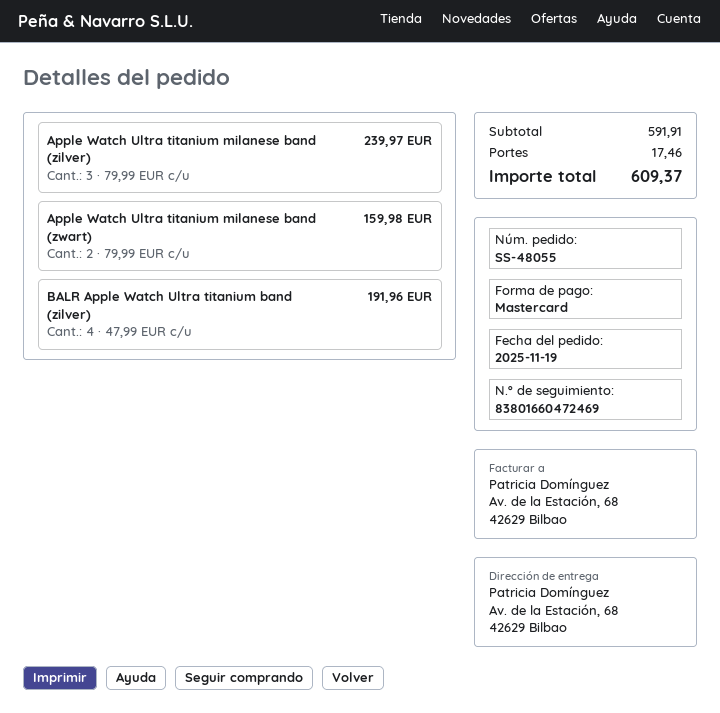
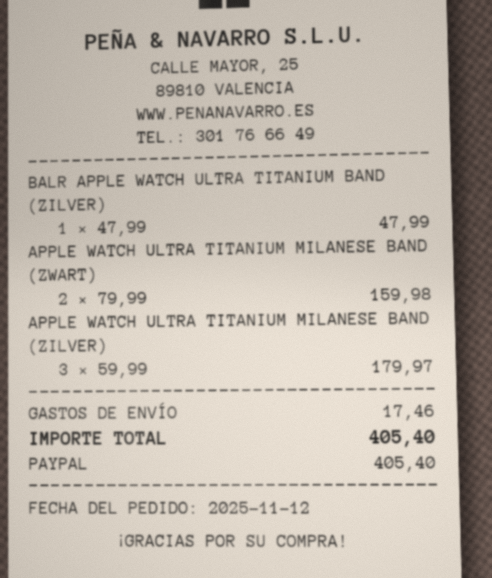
order date: 2025-11-19 -> 2025-11-12
payment method: Mastercard -> PayPal
Apple Watch Ultra titanium milanese band (zilver): 3 x 79.99 = 239.97 -> 3 x 59.99 = 179.97
BALR Apple Watch Ultra titanium band (zilver): 4 x 47.99 = 191.96 -> 1 x 47.99 = 47.99
total: 609.37 -> 405.40

